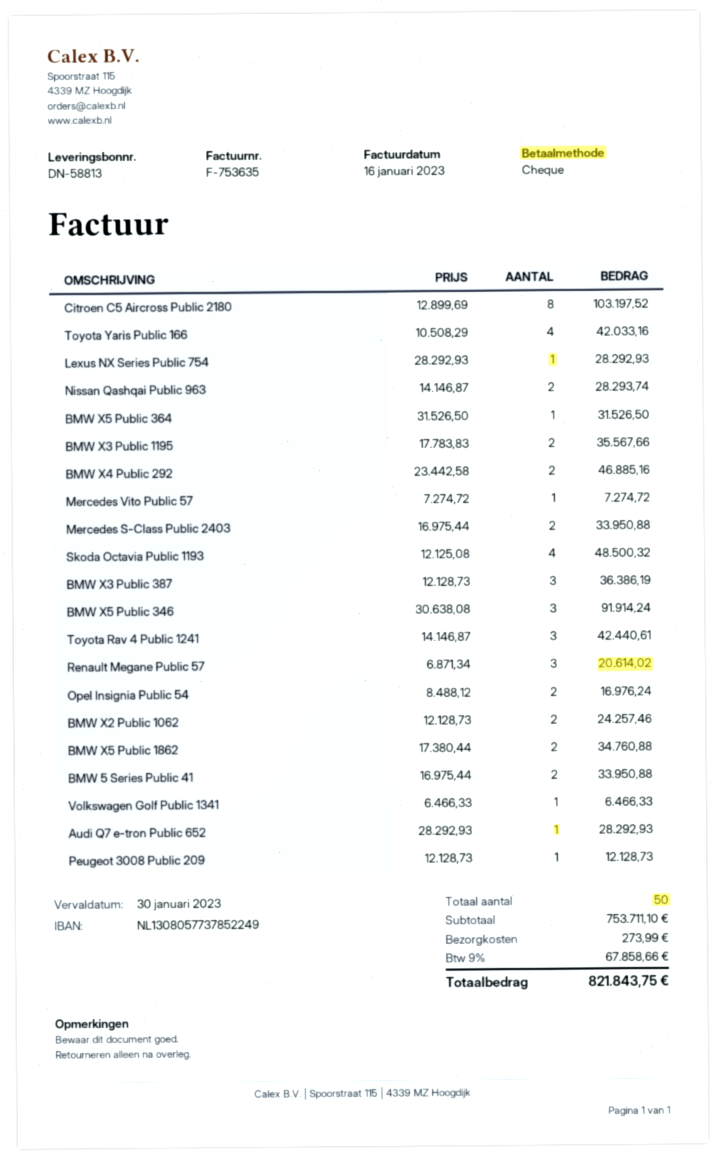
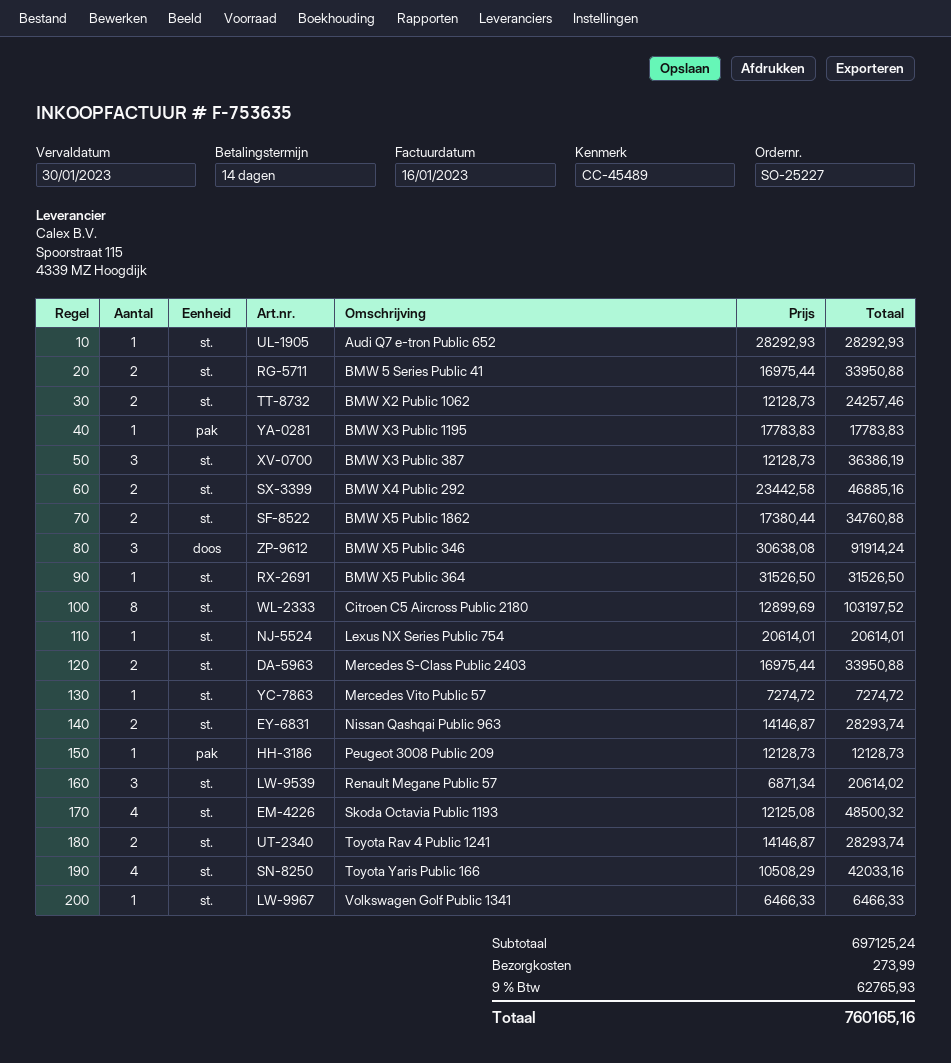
Lexus NX Series Public 754: 1 x 28292.93 = 28292.93 -> 1 x 20614.01 = 20614.01
BMW X3 Public 1195: 2 x 17783.83 = 35567.66 -> 1 x 17783.83 = 17783.83
Toyota Rav 4 Public 1241: 3 x 14146.87 = 42440.61 -> 2 x 14146.87 = 28293.74
Opel Insignia Public 54: 2 x 8488.12 = 16976.24 -> none
subtotal: 753711.10 -> 697125.24
tax: 9% = 67858.66 -> 9% = 62765.93
total: 821843.75 -> 760165.16

